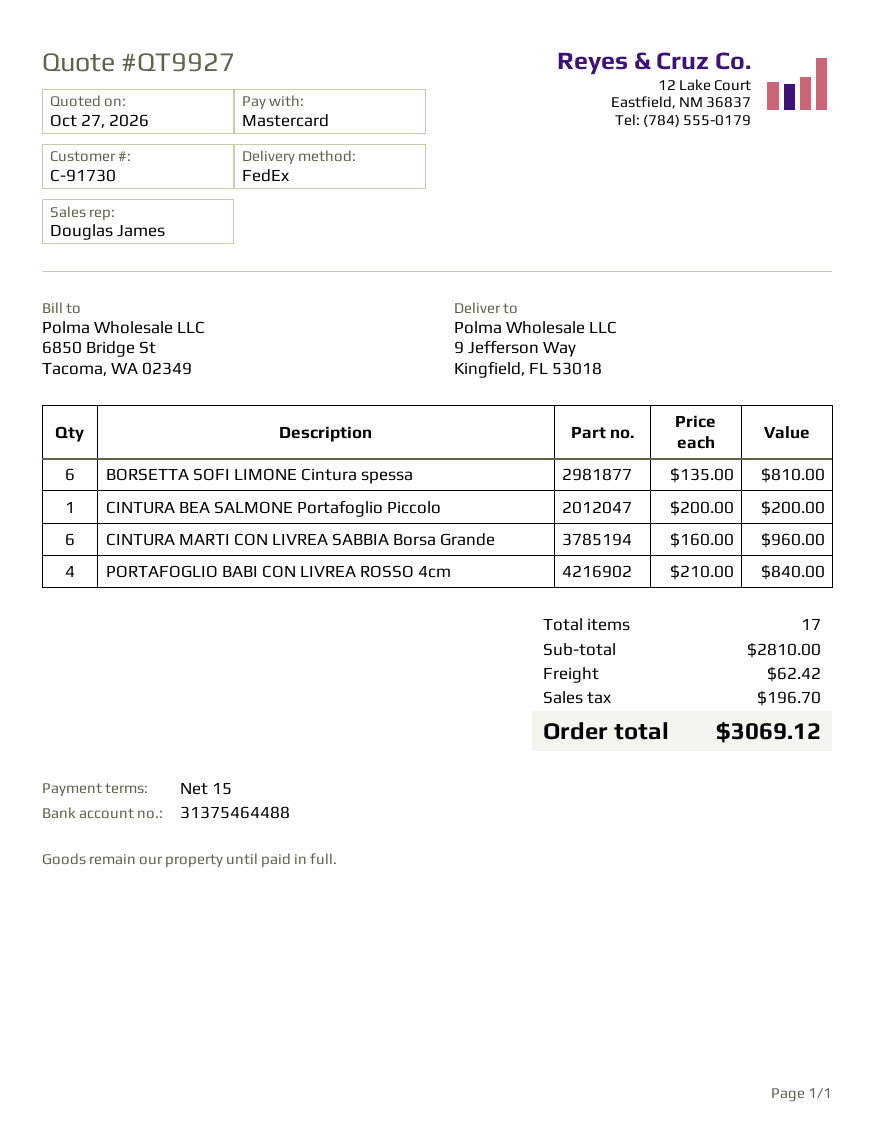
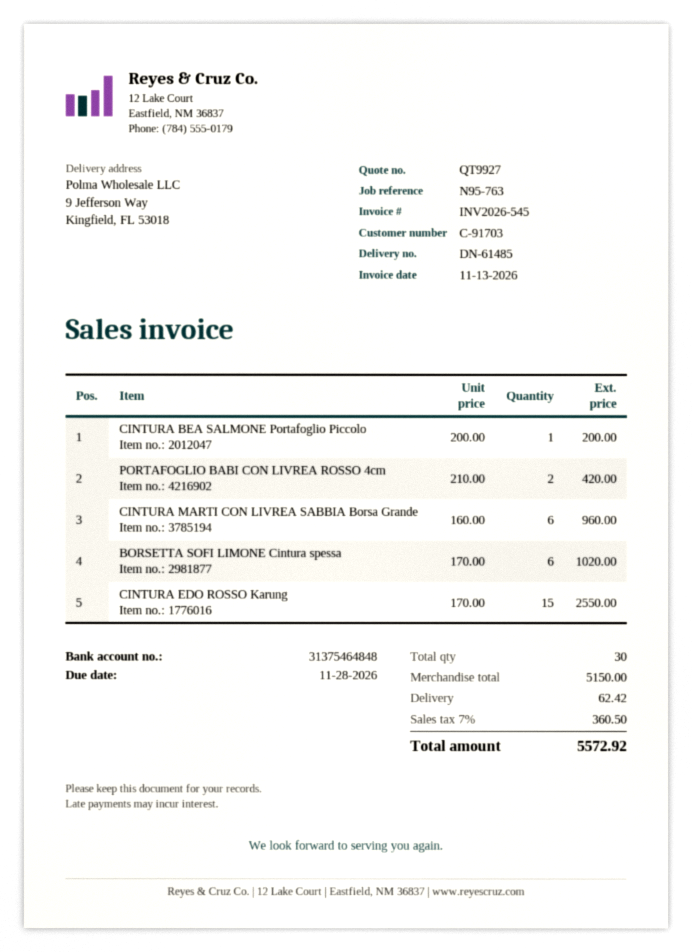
customer number: C-91730 -> C-91703
bank account: 31375464488 -> 31375464848
BORSETTA SOFI LIMONE Cintura spessa: 6 x 135.00 = 810.00 -> 6 x 170.00 = 1020.00
PORTAFOGLIO BABI CON LIVREA ROSSO 4cm: 4 x 210.00 = 840.00 -> 2 x 210.00 = 420.00
CINTURA EDO ROSSO Karung: none -> 15 x 170.00 = 2550.00
total quantity: 17 -> 30
subtotal: 2810.00 -> 5150.00
tax: 196.70 -> 360.50
total: 3069.12 -> 5572.92

